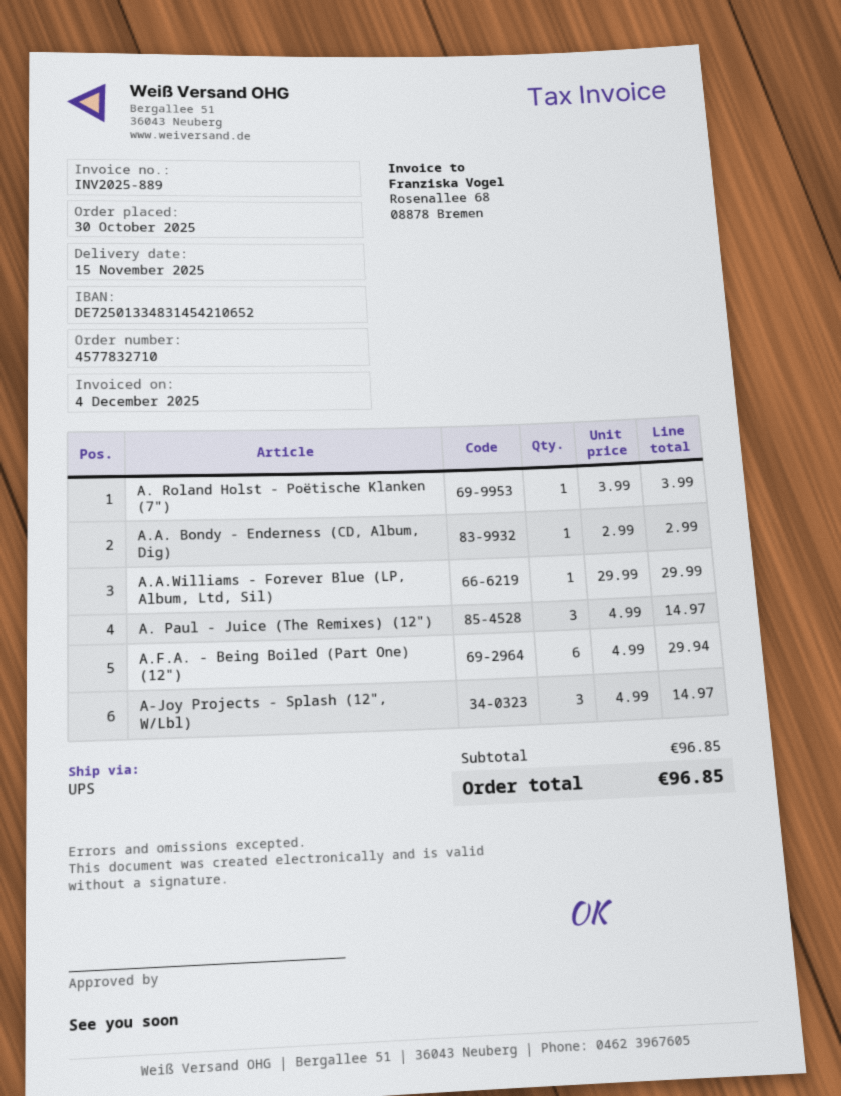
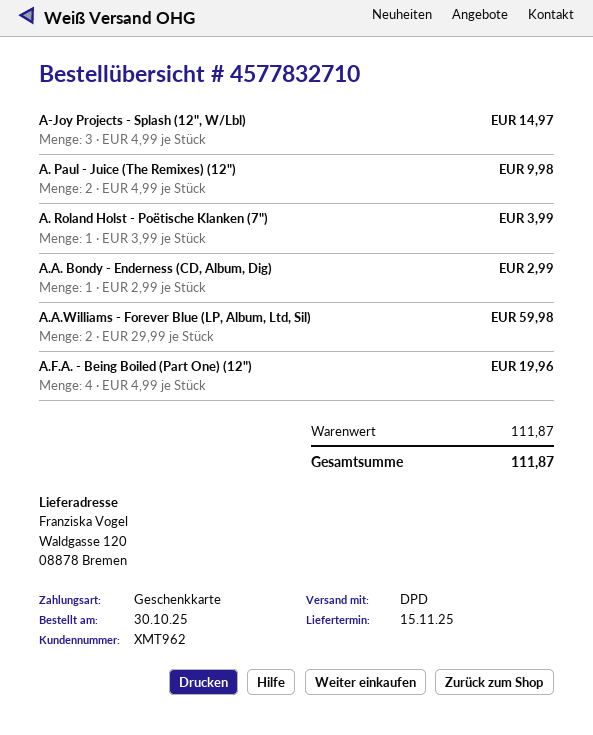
shipping method: UPS -> DPD
A.A.Williams - Forever Blue (LP, Album, Ltd, Sil): 1 x 29.99 = 29.99 -> 2 x 29.99 = 59.98
A. Paul - Juice (The Remixes) (12"): 3 x 4.99 = 14.97 -> 2 x 4.99 = 9.98
A.F.A. - Being Boiled (Part One) (12"): 6 x 4.99 = 29.94 -> 4 x 4.99 = 19.96
subtotal: 96.85 -> 111.87
total: 96.85 -> 111.87

